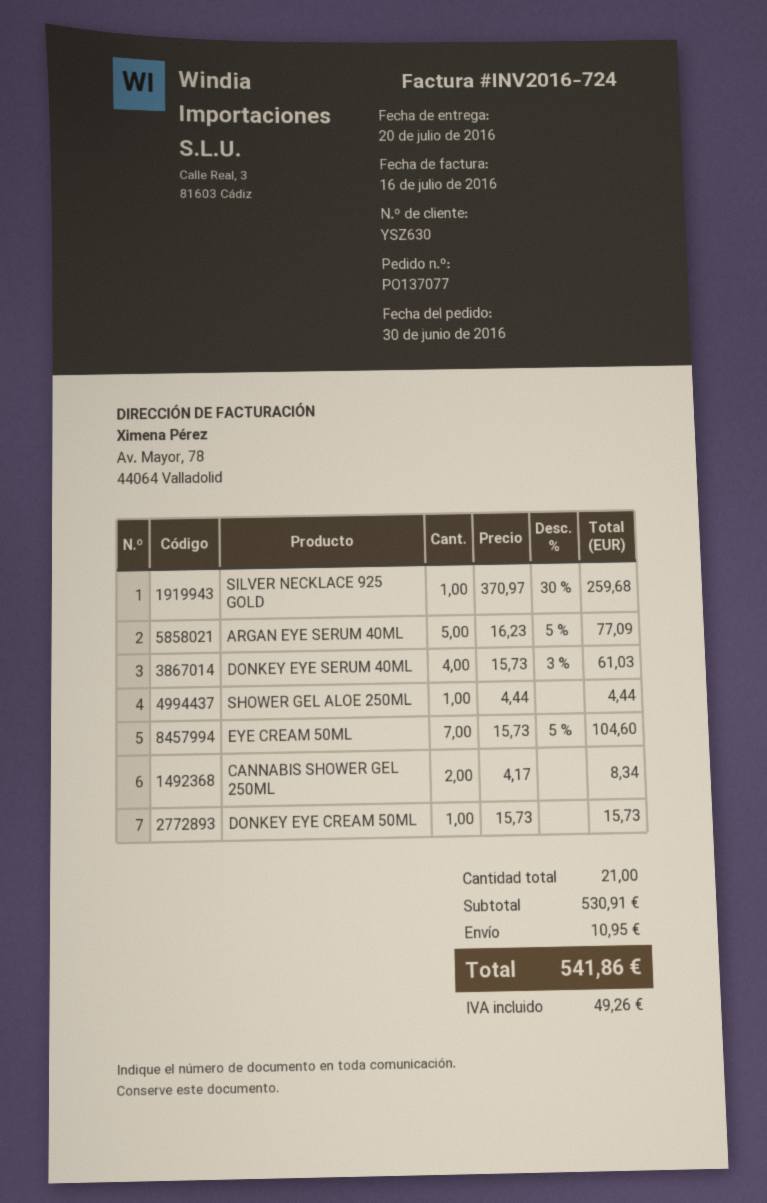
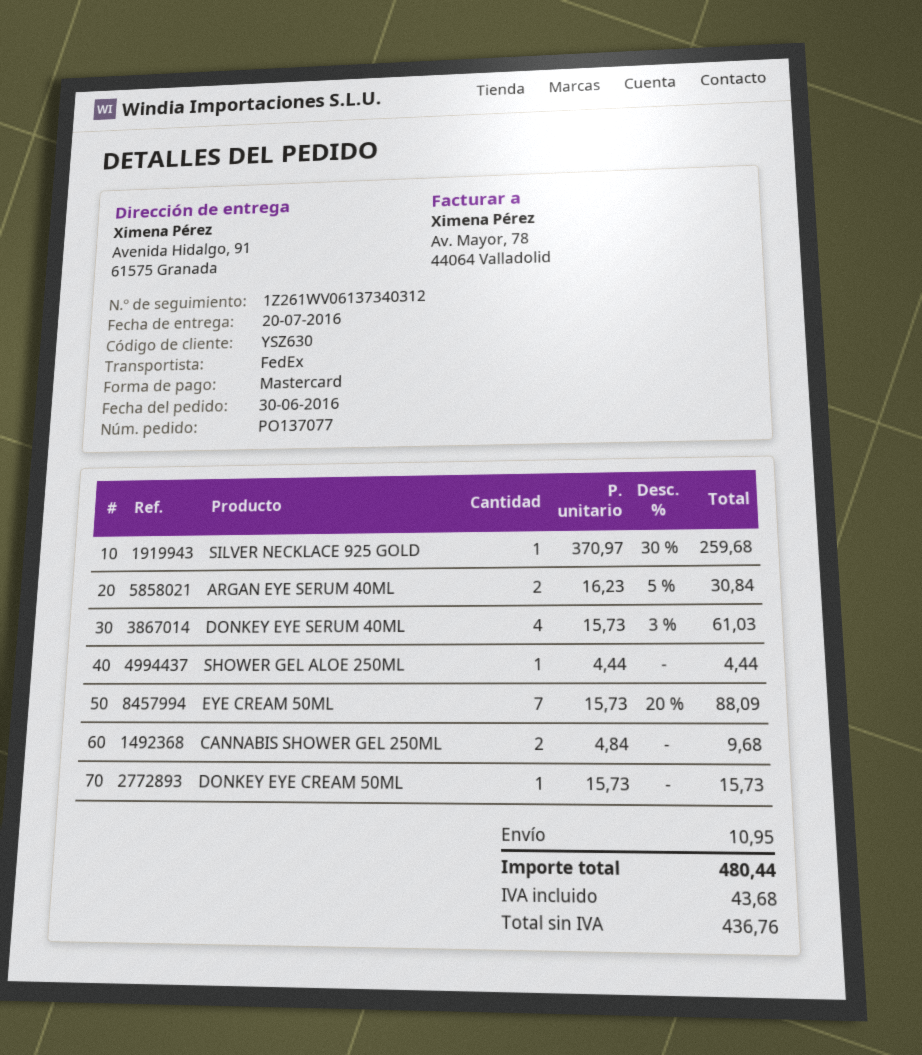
ARGAN EYE SERUM 40ML: 5 x 16.23 - 5% = 77.09 -> 2 x 16.23 - 5% = 30.84
EYE CREAM 50ML: 7 x 15.73 - 5% = 104.60 -> 7 x 15.73 - 20% = 88.09
CANNABIS SHOWER GEL 250ML: 2 x 4.17 = 8.34 -> 2 x 4.84 = 9.68
tax: 49.26 -> 43.68
total: 541.86 -> 480.44

